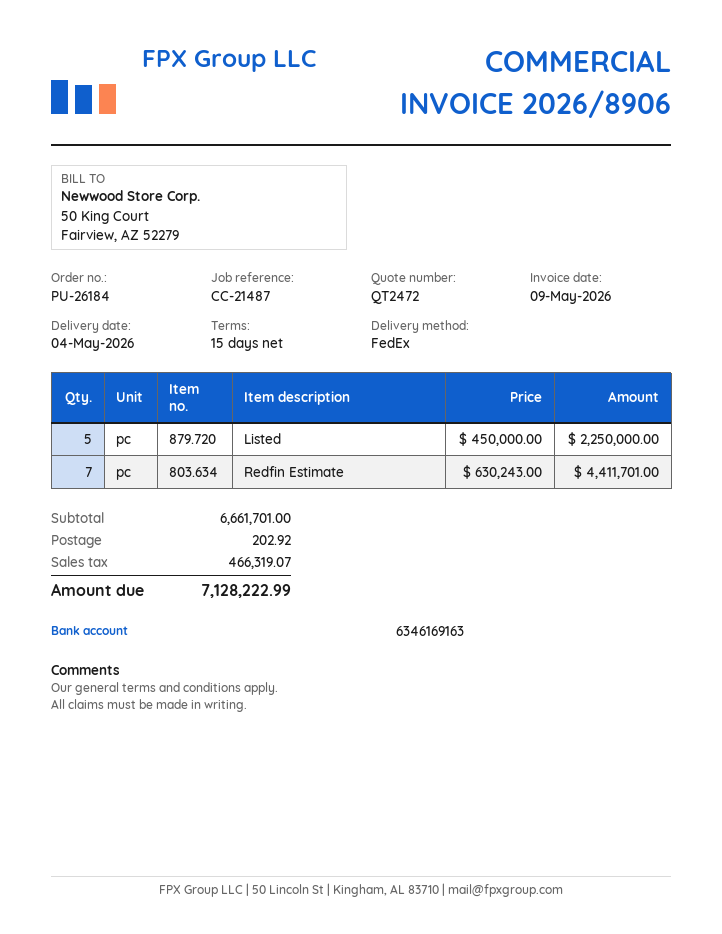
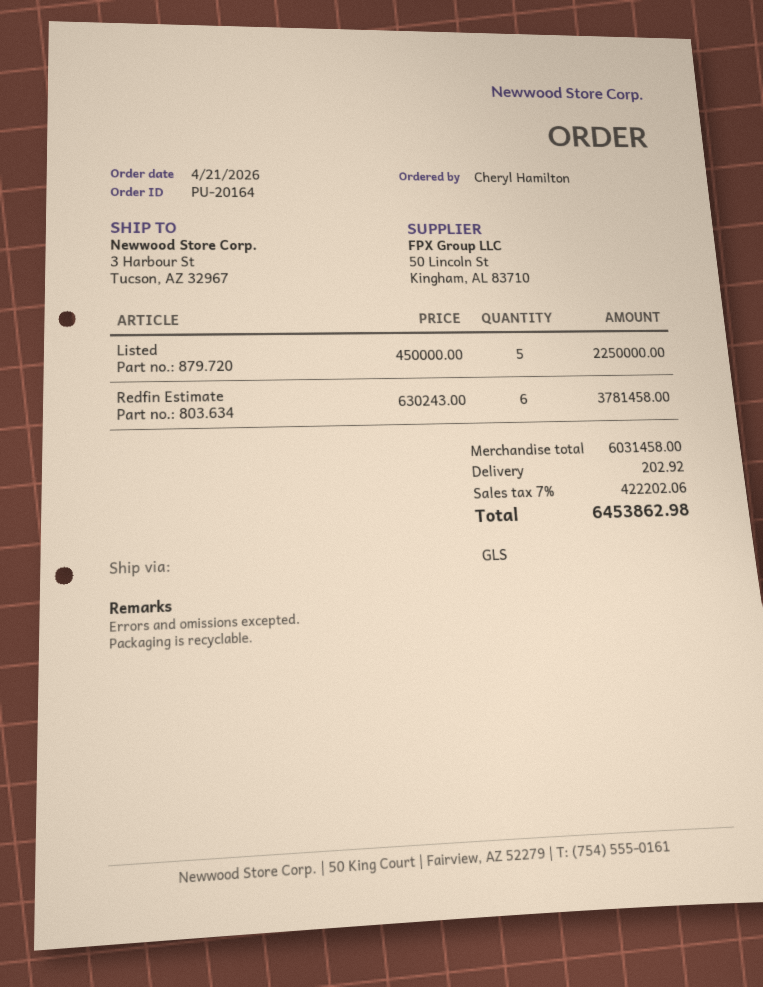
order number: PU-26184 -> PU-20164
shipping method: FedEx -> GLS
Redfin Estimate: 7 x 630243.00 = 4411701.00 -> 6 x 630243.00 = 3781458.00
subtotal: 6661701.00 -> 6031458.00
tax: 466319.07 -> 422202.06
total: 7128222.99 -> 6453862.98

